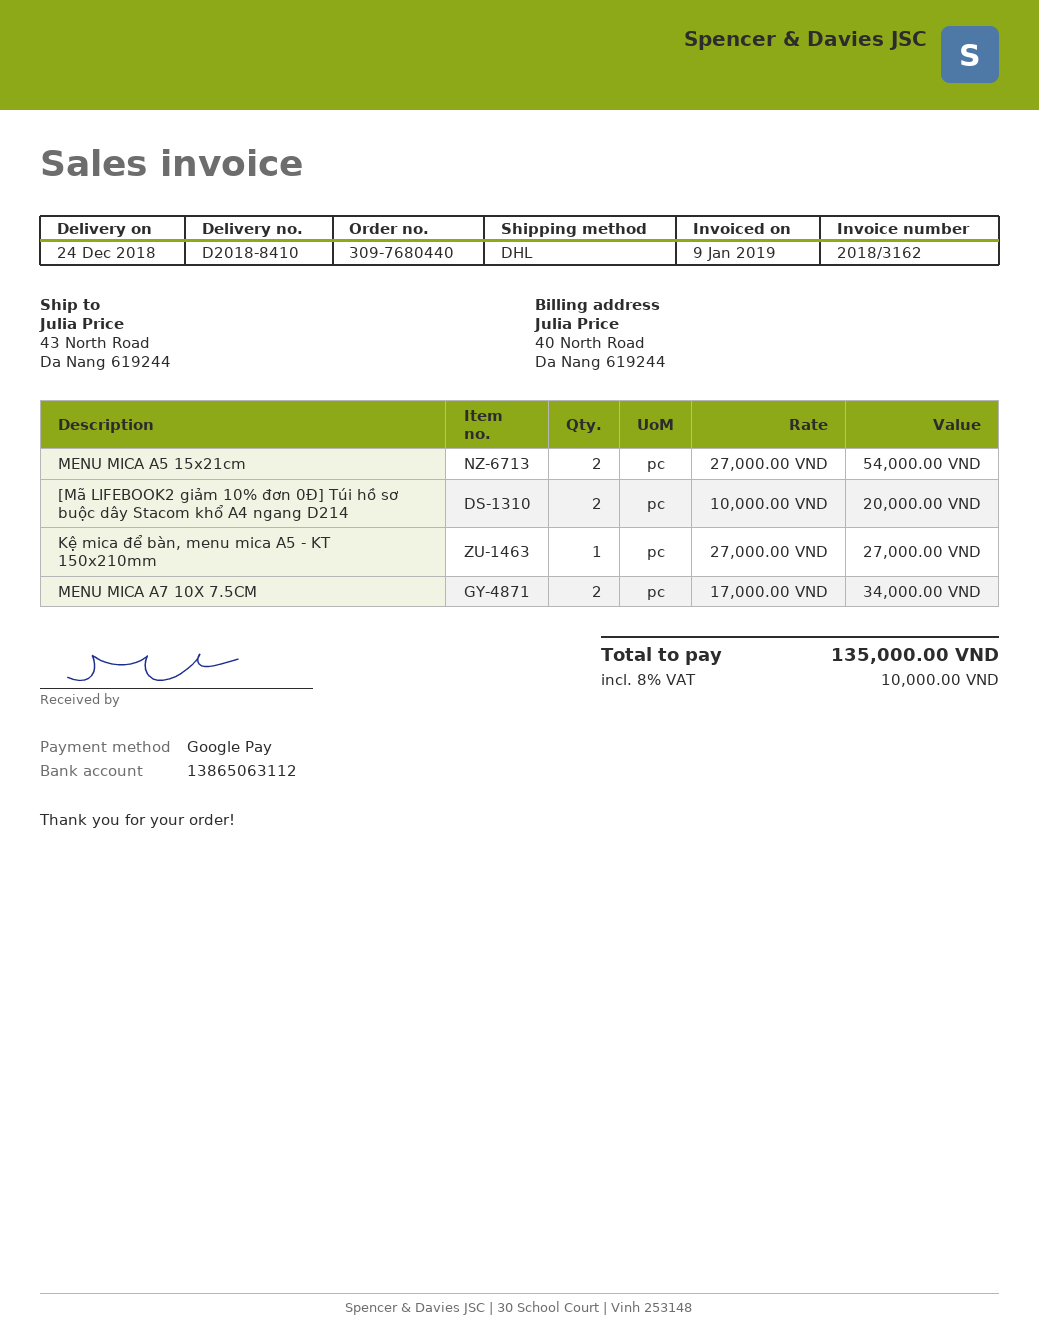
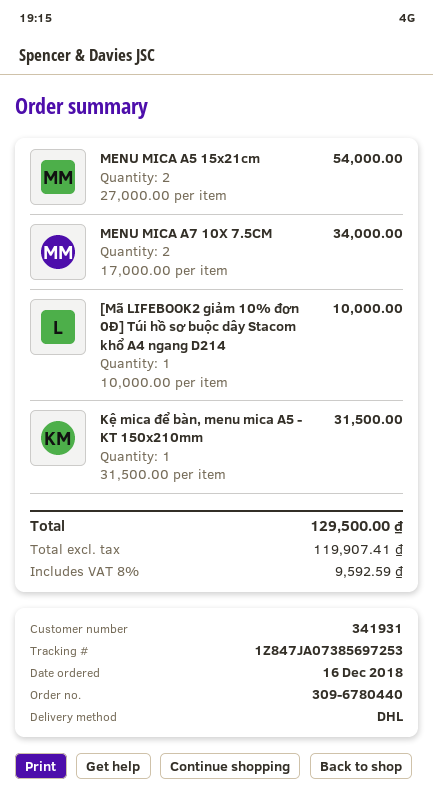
order number: 309-7680440 -> 309-6780440
[Mã LIFEBOOK2 giảm 10% đơn 0Đ] Túi hồ sơ buộc dây Stacom khổ A4 ngang D214: 2 x 10000.00 = 20000.00 -> 1 x 10000.00 = 10000.00
Kệ mica để bàn, menu mica A5 - KT 150x210mm: 1 x 27000.00 = 27000.00 -> 1 x 31500.00 = 31500.00
tax: 8% = 10000.00 -> 8% = 9592.59
total: 135000.00 -> 129500.00

